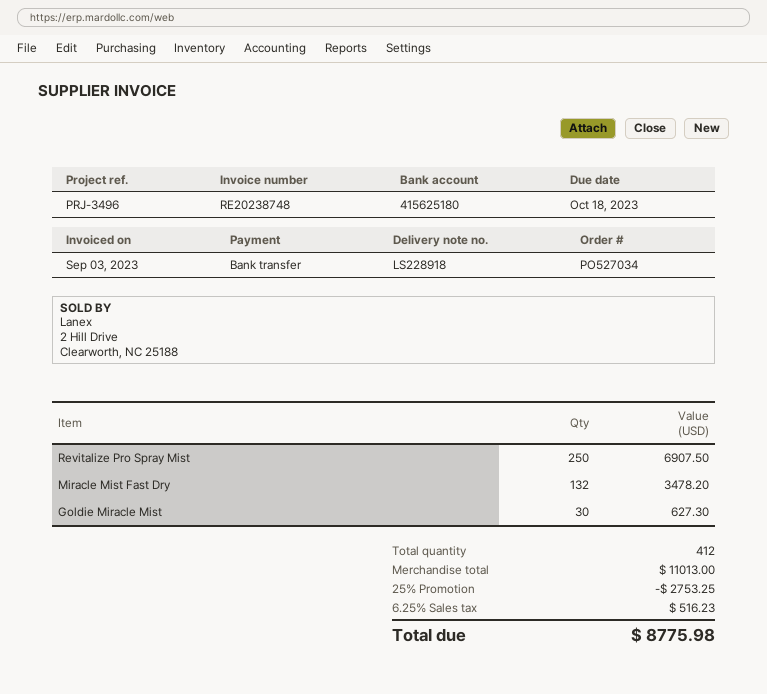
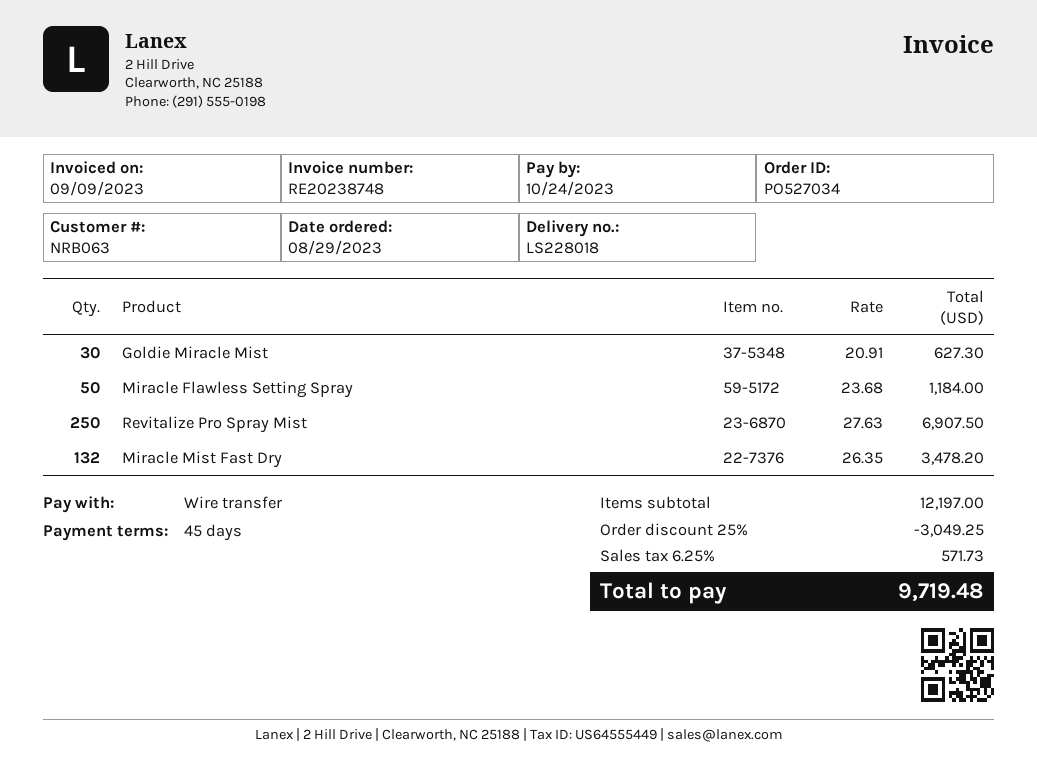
delivery note number: LS228918 -> LS228018
invoice date: 2023-09-03 -> 2023-09-09
due date: 2023-10-18 -> 2023-10-24
Miracle Flawless Setting Spray: none -> 50 for 1184.00
subtotal: 11013.00 -> 12197.00
discount: 25% = 2753.25 -> 25% = 3049.25
tax: 6.25% = 516.23 -> 6.25% = 571.73
total: 8775.98 -> 9719.48

